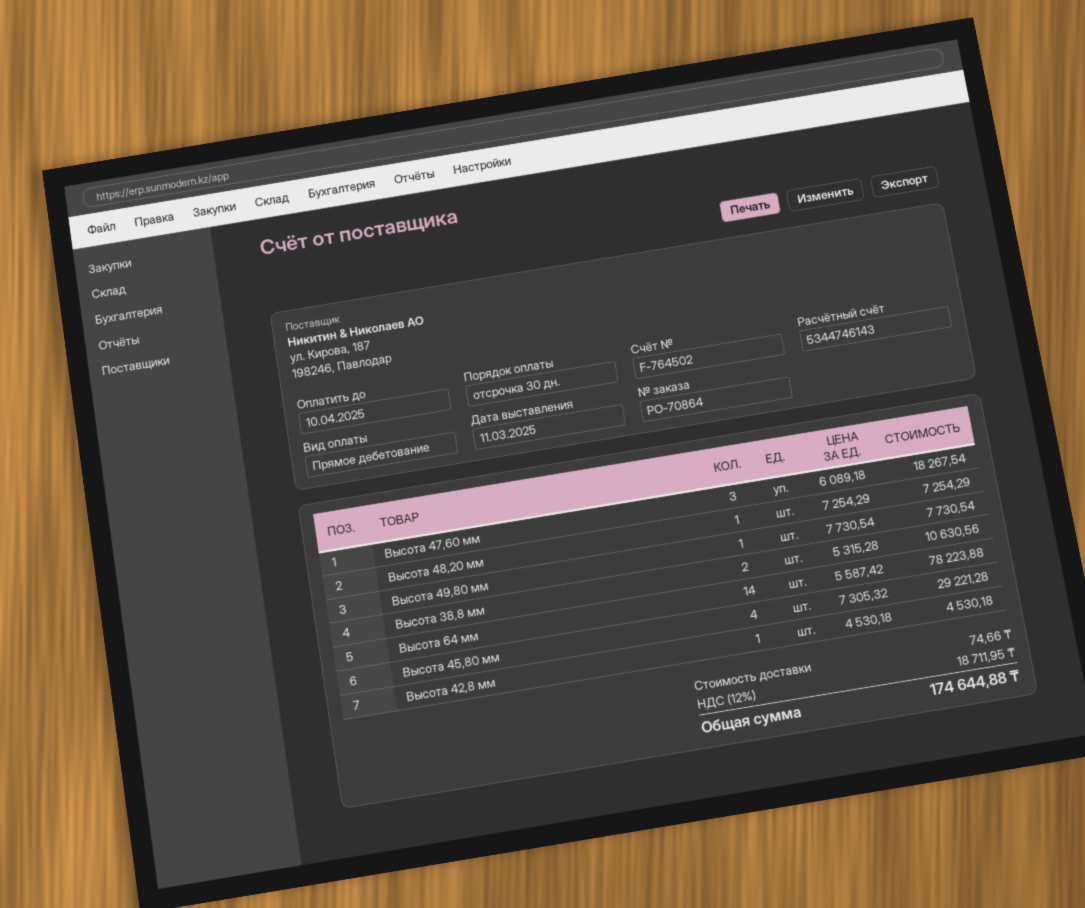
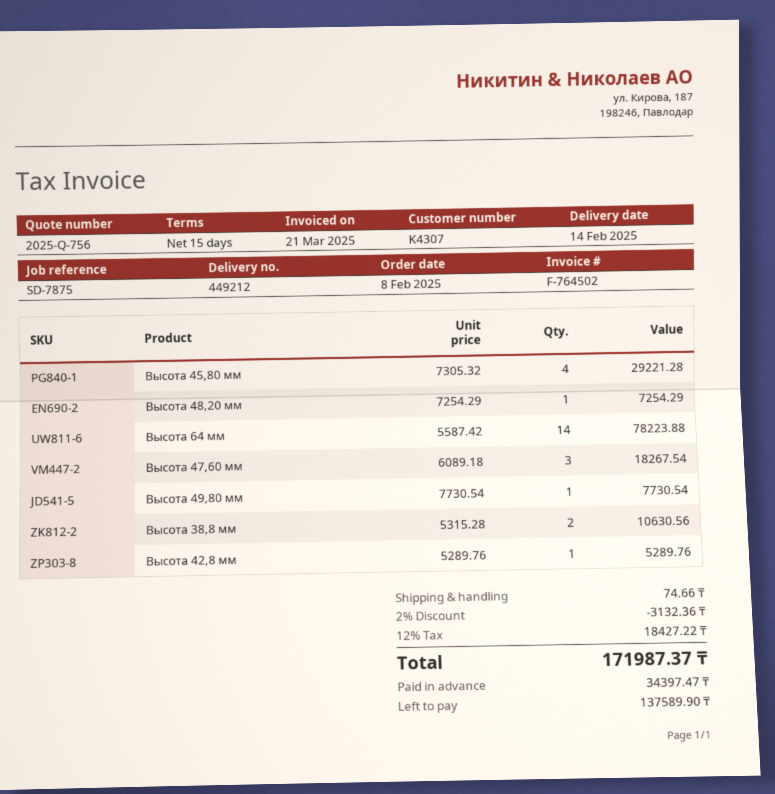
invoice date: 2025-03-11 -> 2025-03-21
payment terms: 30 days -> 15 days
Высота 42,8 мм: 1 x 4530.18 = 4530.18 -> 1 x 5289.76 = 5289.76
discount: none -> 2% = 3132.36
tax: 12% = 18711.95 -> 12% = 18427.22
total: 174644.88 -> 171987.37

